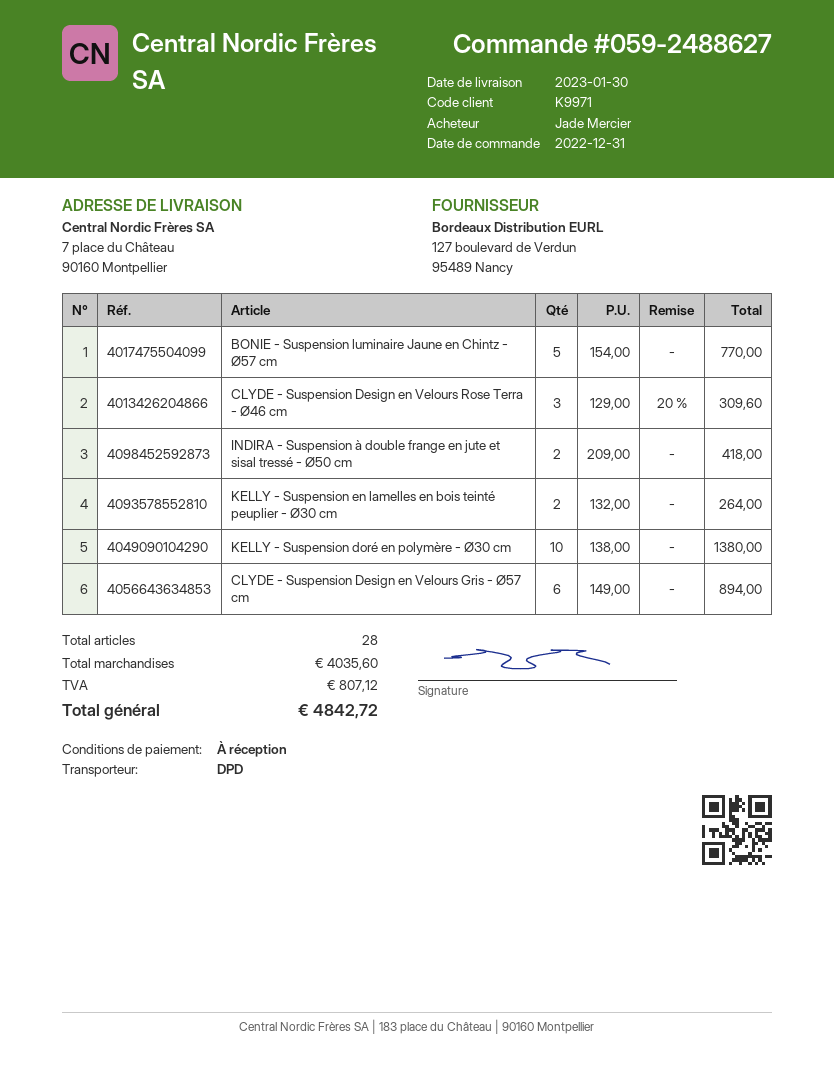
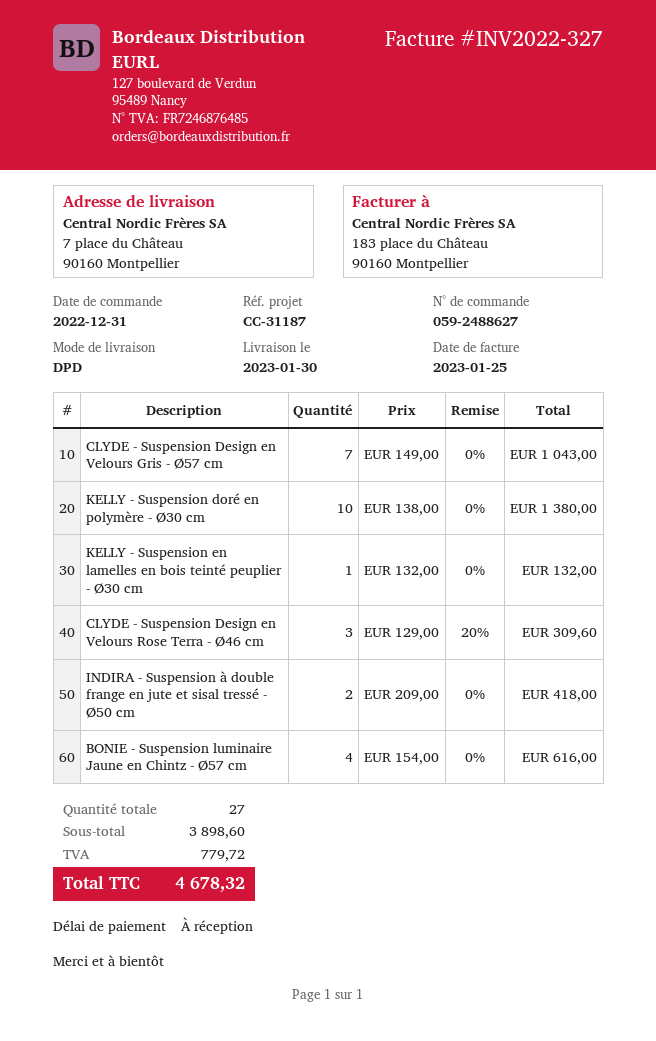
BONIE - Suspension luminaire Jaune en Chintz - Ø57 cm: 5 x 154.00 = 770.00 -> 4 x 154.00 = 616.00
KELLY - Suspension en lamelles en bois teinté peuplier - Ø30 cm: 2 x 132.00 = 264.00 -> 1 x 132.00 = 132.00
CLYDE - Suspension Design en Velours Gris - Ø57 cm: 6 x 149.00 = 894.00 -> 7 x 149.00 = 1043.00
total quantity: 28 -> 27
subtotal: 4035.60 -> 3898.60
tax: 807.12 -> 779.72
total: 4842.72 -> 4678.32

